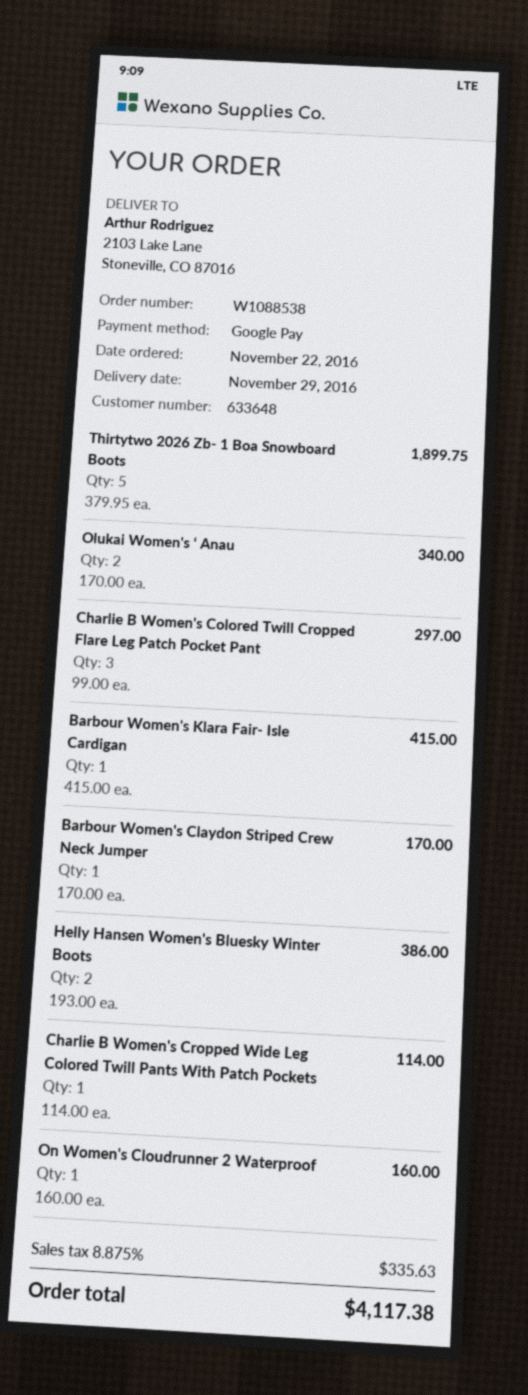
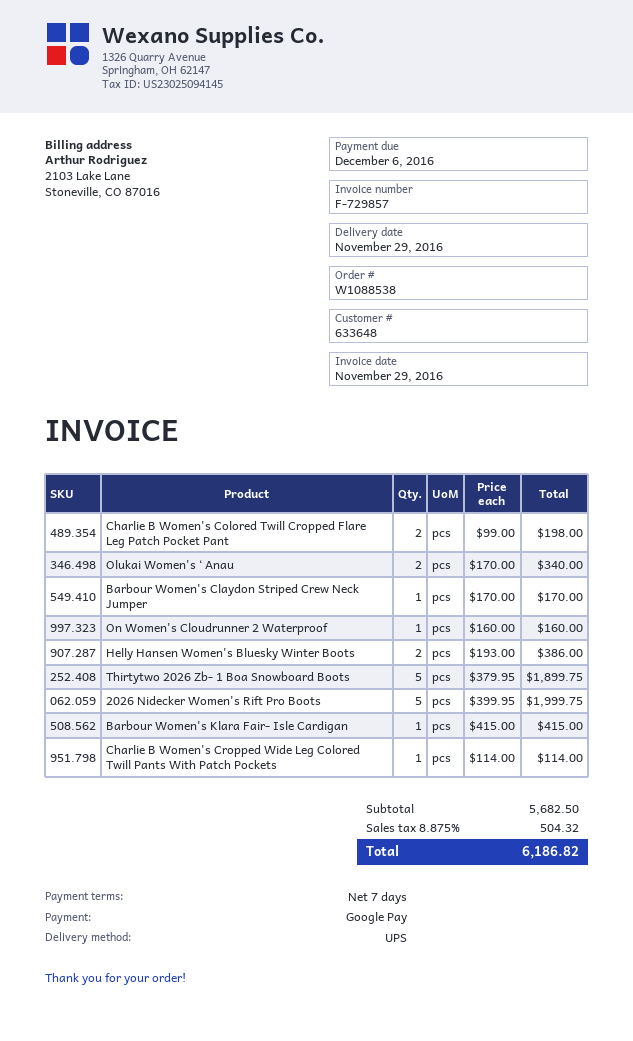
Charlie B Women's Colored Twill Cropped Flare Leg Patch Pocket Pant: 3 x 99.00 = 297.00 -> 2 x 99.00 = 198.00
2026 Nidecker Women's Rift Pro Boots: none -> 5 x 399.95 = 1999.75
tax: 8.875% = 335.63 -> 8.875% = 504.32
total: 4117.38 -> 6186.82

